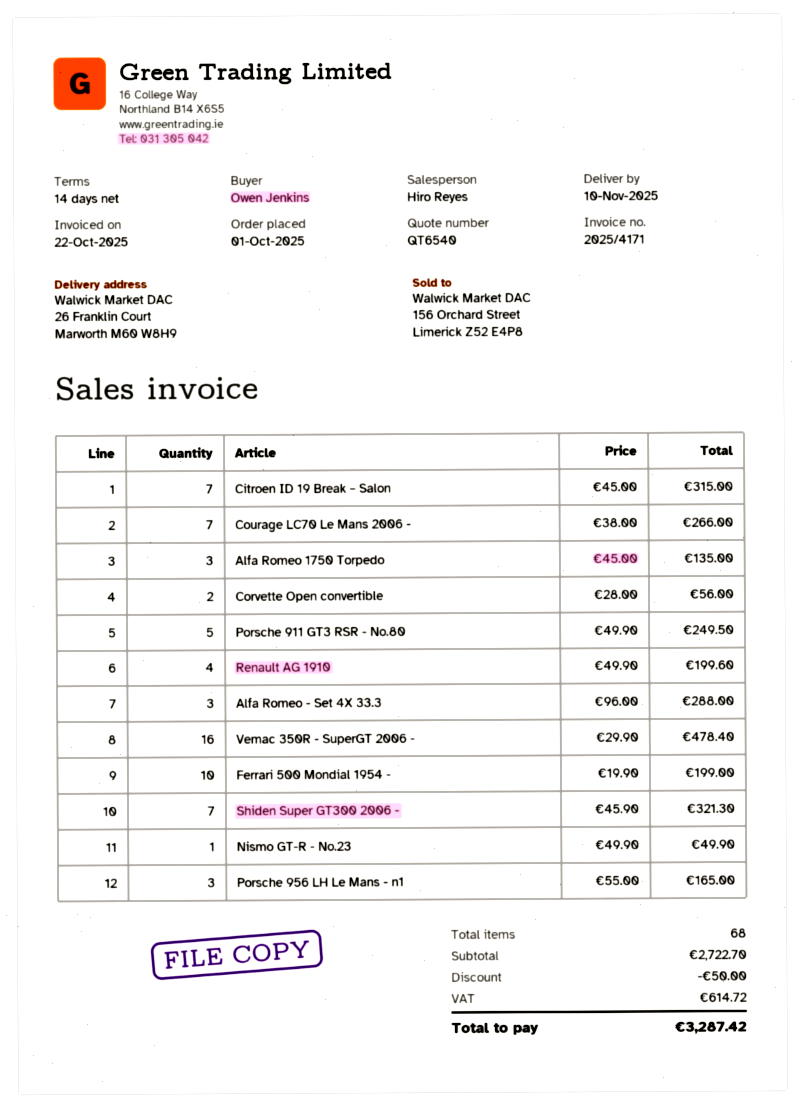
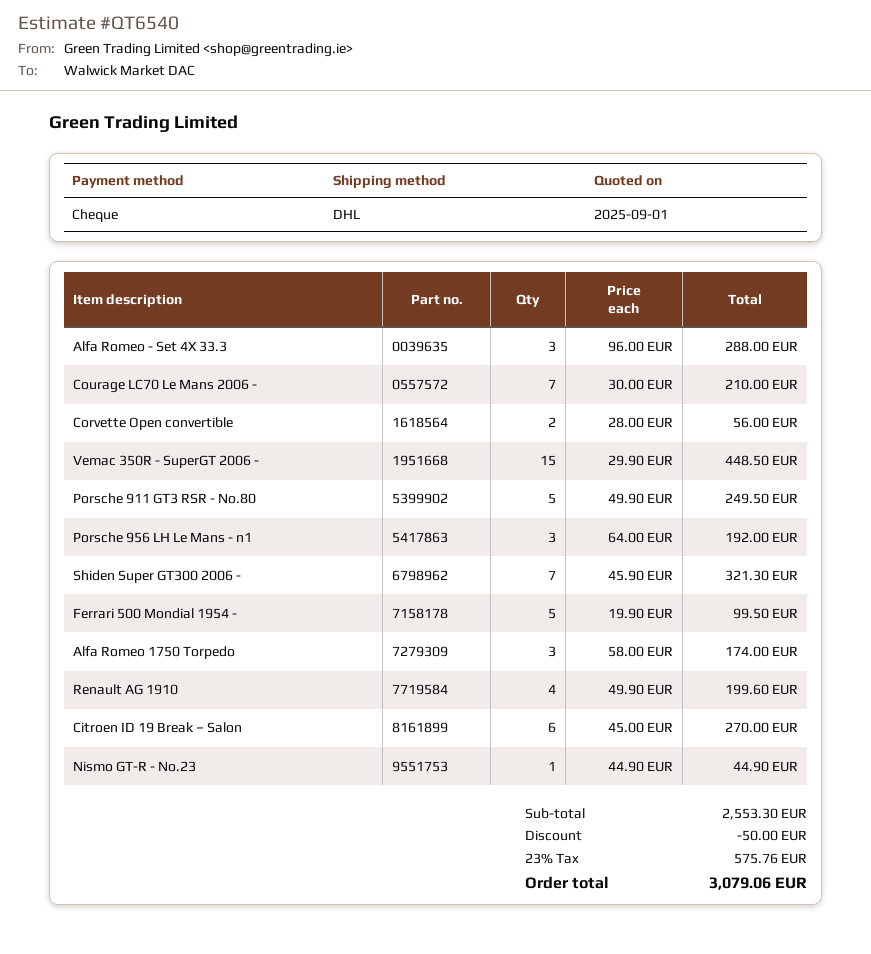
Citroen ID 19 Break – Salon: 7 x 45.00 = 315.00 -> 6 x 45.00 = 270.00
Courage LC70 Le Mans 2006 -: 7 x 38.00 = 266.00 -> 7 x 30.00 = 210.00
Alfa Romeo 1750 Torpedo: 3 x 45.00 = 135.00 -> 3 x 58.00 = 174.00
Vemac 350R - SuperGT 2006 -: 16 x 29.90 = 478.40 -> 15 x 29.90 = 448.50
Ferrari 500 Mondial 1954 -: 10 x 19.90 = 199.00 -> 5 x 19.90 = 99.50
Nismo GT-R - No.23: 1 x 49.90 = 49.90 -> 1 x 44.90 = 44.90
Porsche 956 LH Le Mans - n1: 3 x 55.00 = 165.00 -> 3 x 64.00 = 192.00
subtotal: 2722.70 -> 2553.30
tax: 614.72 -> 575.76
total: 3287.42 -> 3079.06

